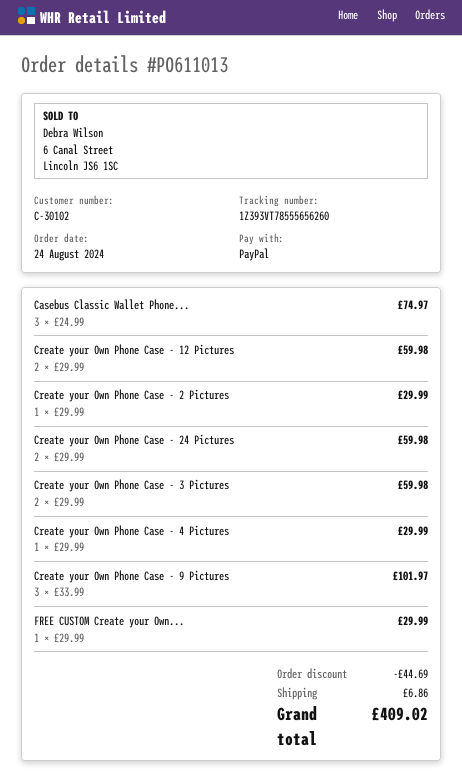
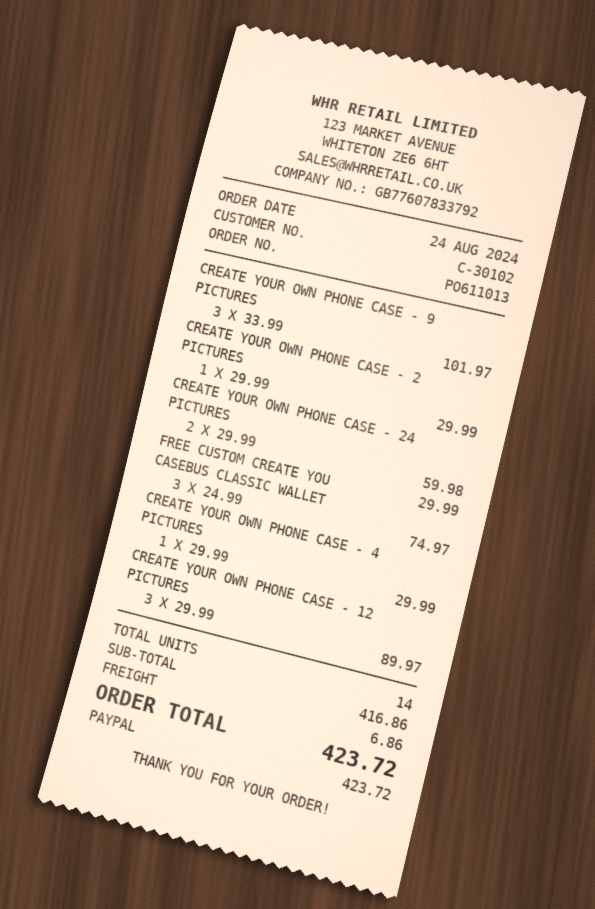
Create your Own Phone Case - 12 Pictures: 2 x 29.99 = 59.98 -> 3 x 29.99 = 89.97
Create your Own Phone Case - 3 Pictures: 2 x 29.99 = 59.98 -> none
discount: 44.69 -> none
total: 409.02 -> 423.72

